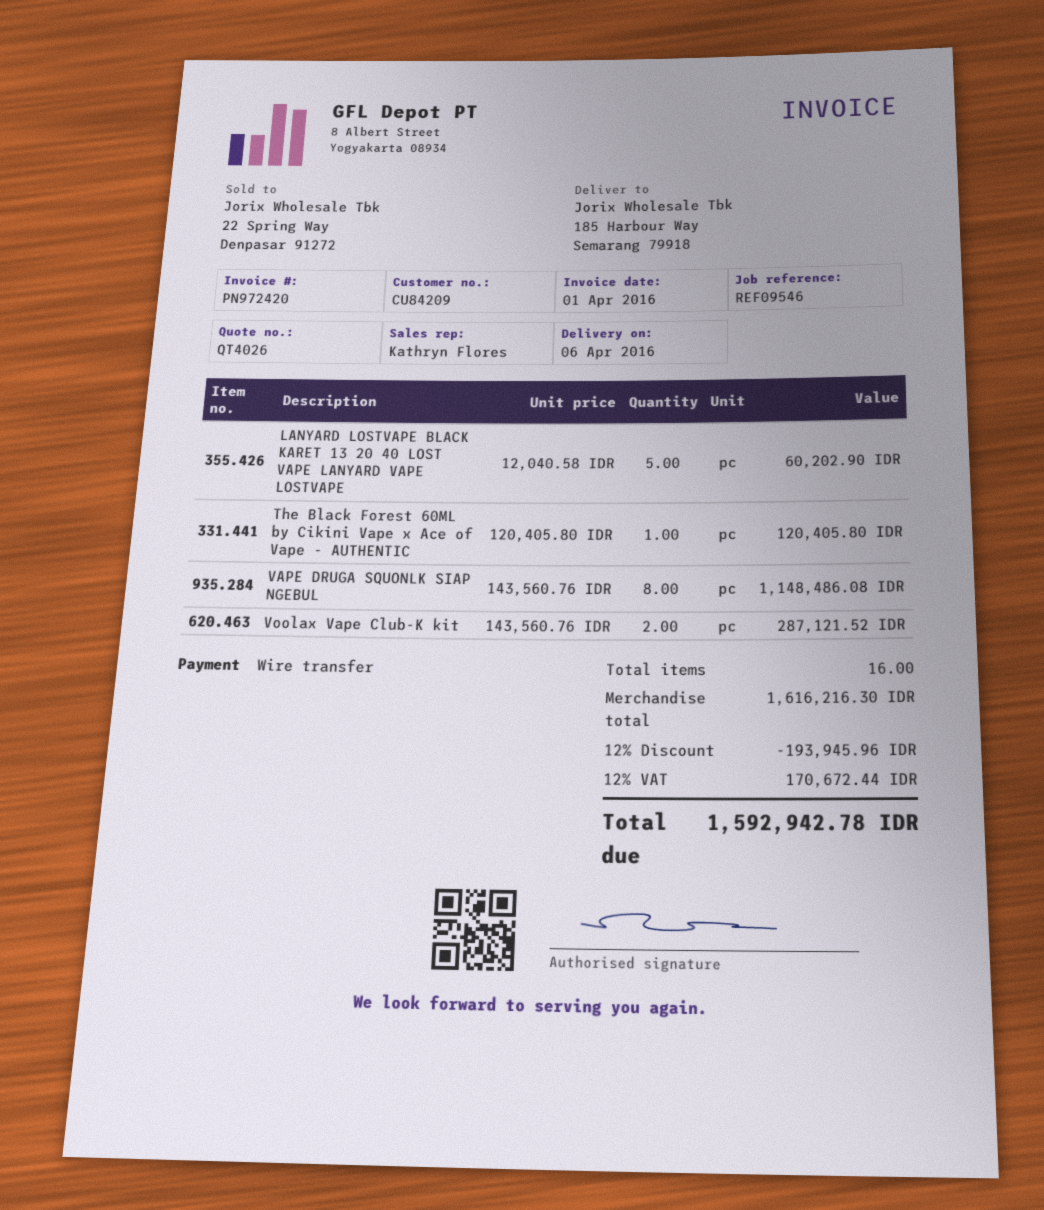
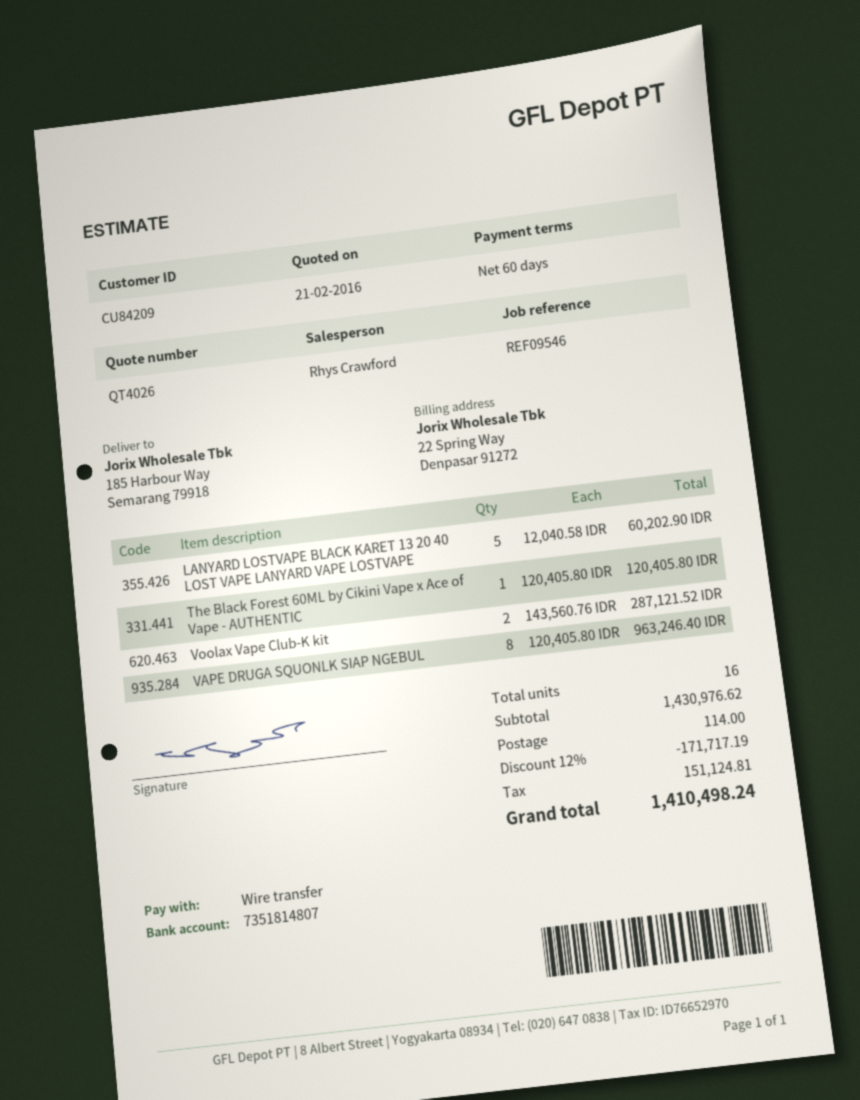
sales rep: Kathryn Flores -> Rhys Crawford
VAPE DRUGA SQUONLK SIAP NGEBUL: 8 x 143560.76 = 1148486.08 -> 8 x 120405.80 = 963246.40
subtotal: 1616216.30 -> 1430976.62
discount: 12% = 193945.96 -> 12% = 171717.19
shipping: none -> 114.00
tax: 170672.44 -> 151124.81
total: 1592942.78 -> 1410498.24

